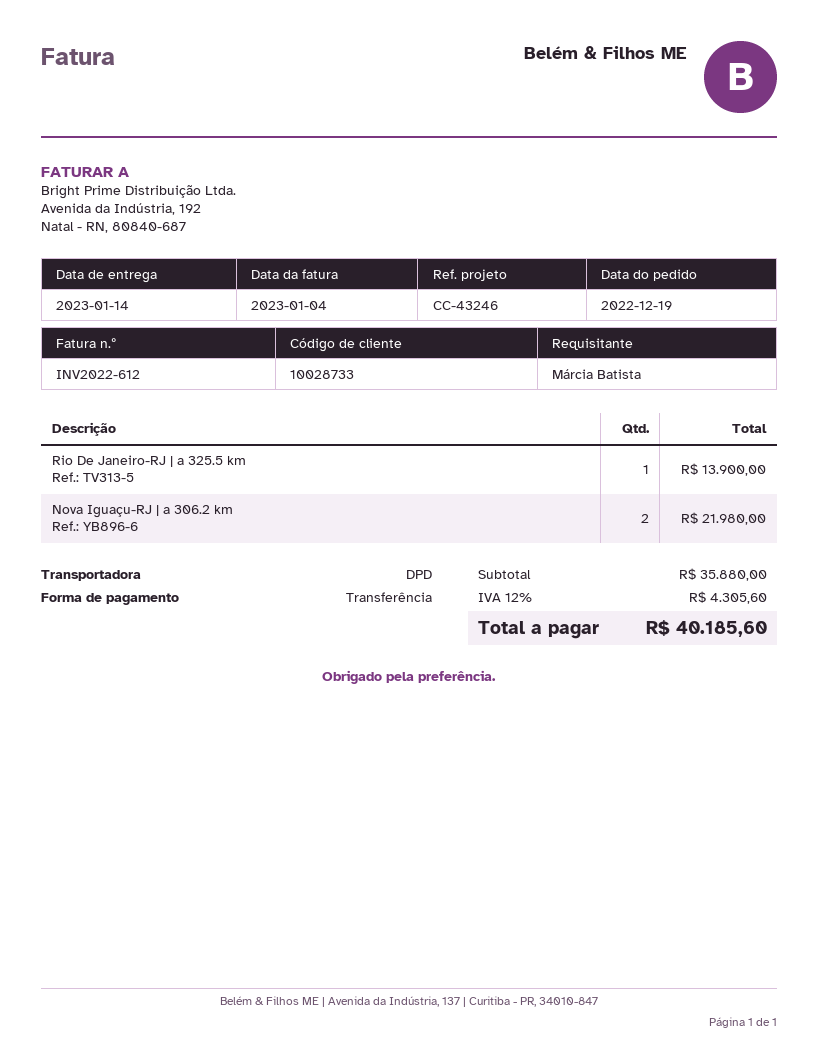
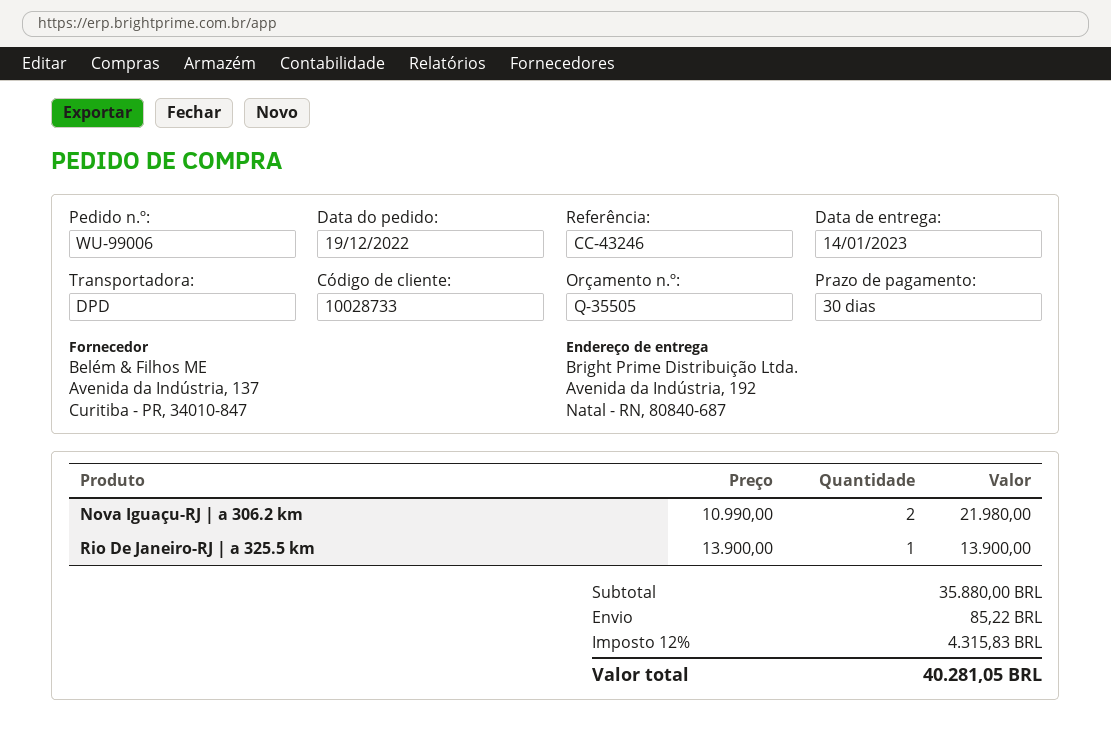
shipping: none -> 85.22
tax: 12% = 4305.60 -> 12% = 4315.83
total: 40185.60 -> 40281.05

